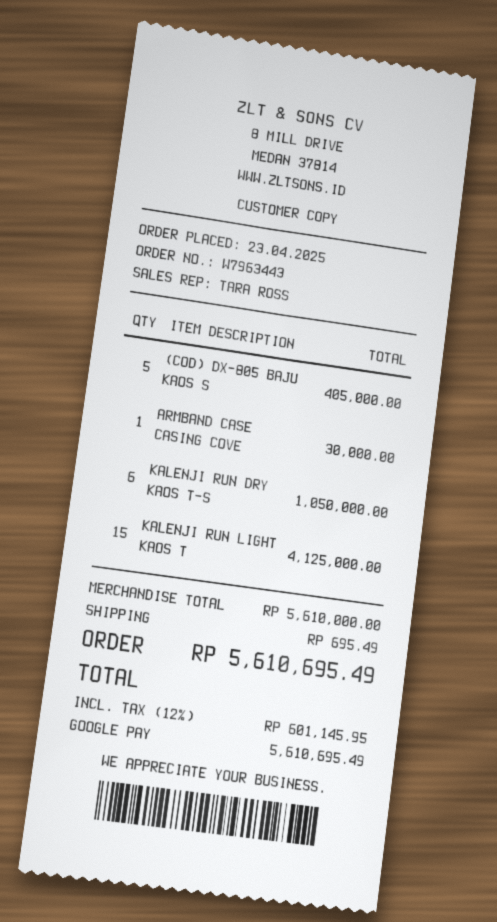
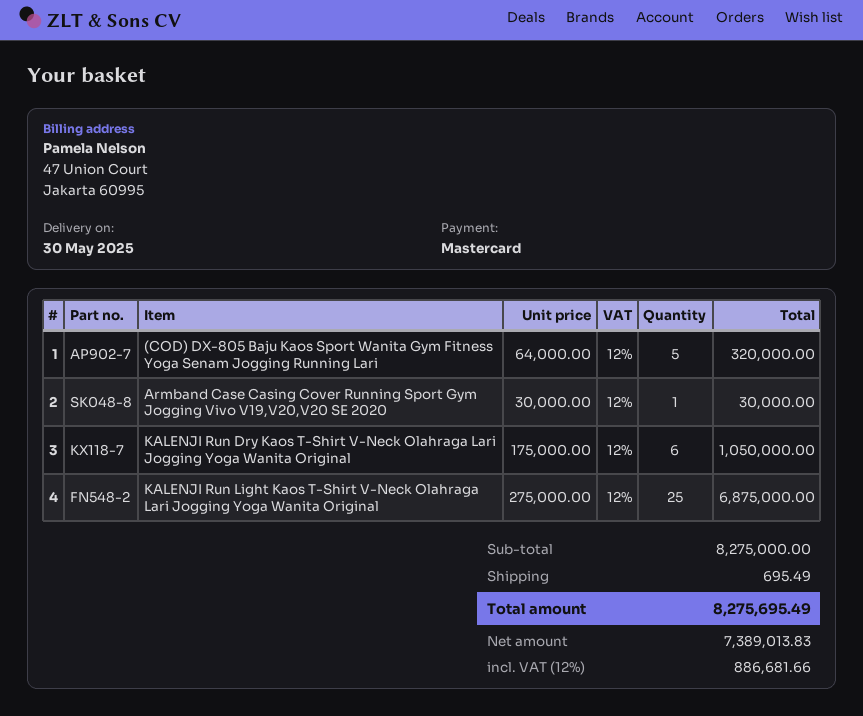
payment method: Google Pay -> Mastercard
(COD) DX-805 BAJU KAOS S: 5 for 405000.00 -> 5 for 320000.00
KALENJI RUN LIGHT KAOS T: 15 for 4125000.00 -> 25 for 6875000.00
subtotal: 5610000.00 -> 8275000.00
tax: 12% = 601145.95 -> 12% = 886681.66
total: 5610695.49 -> 8275695.49

